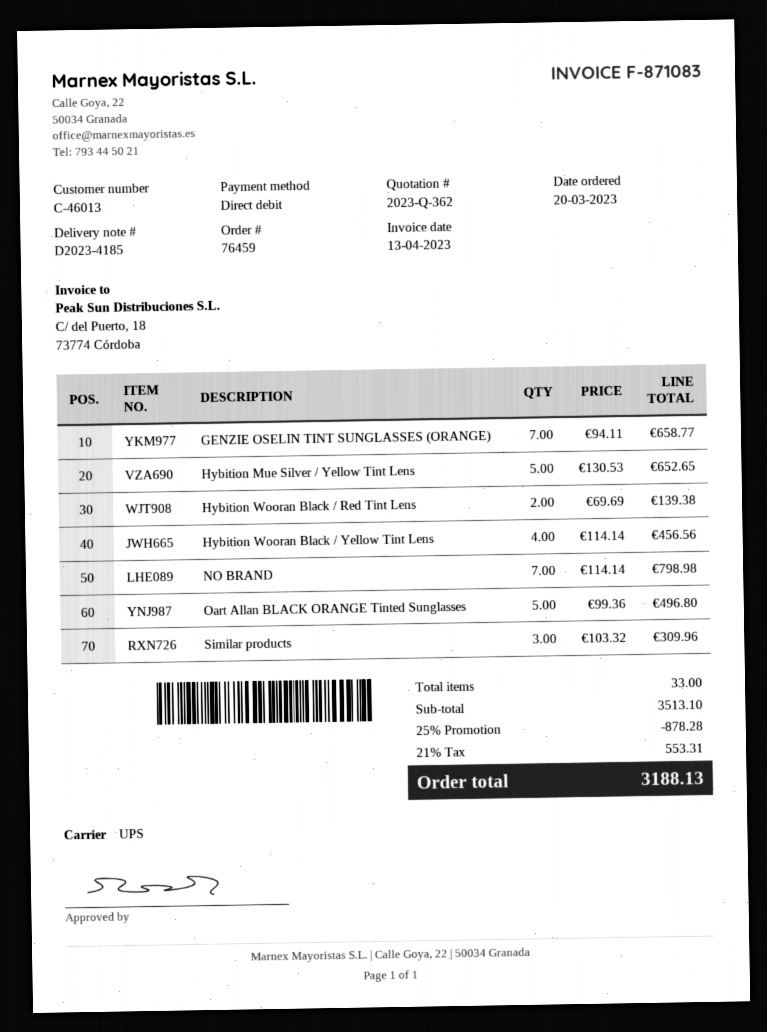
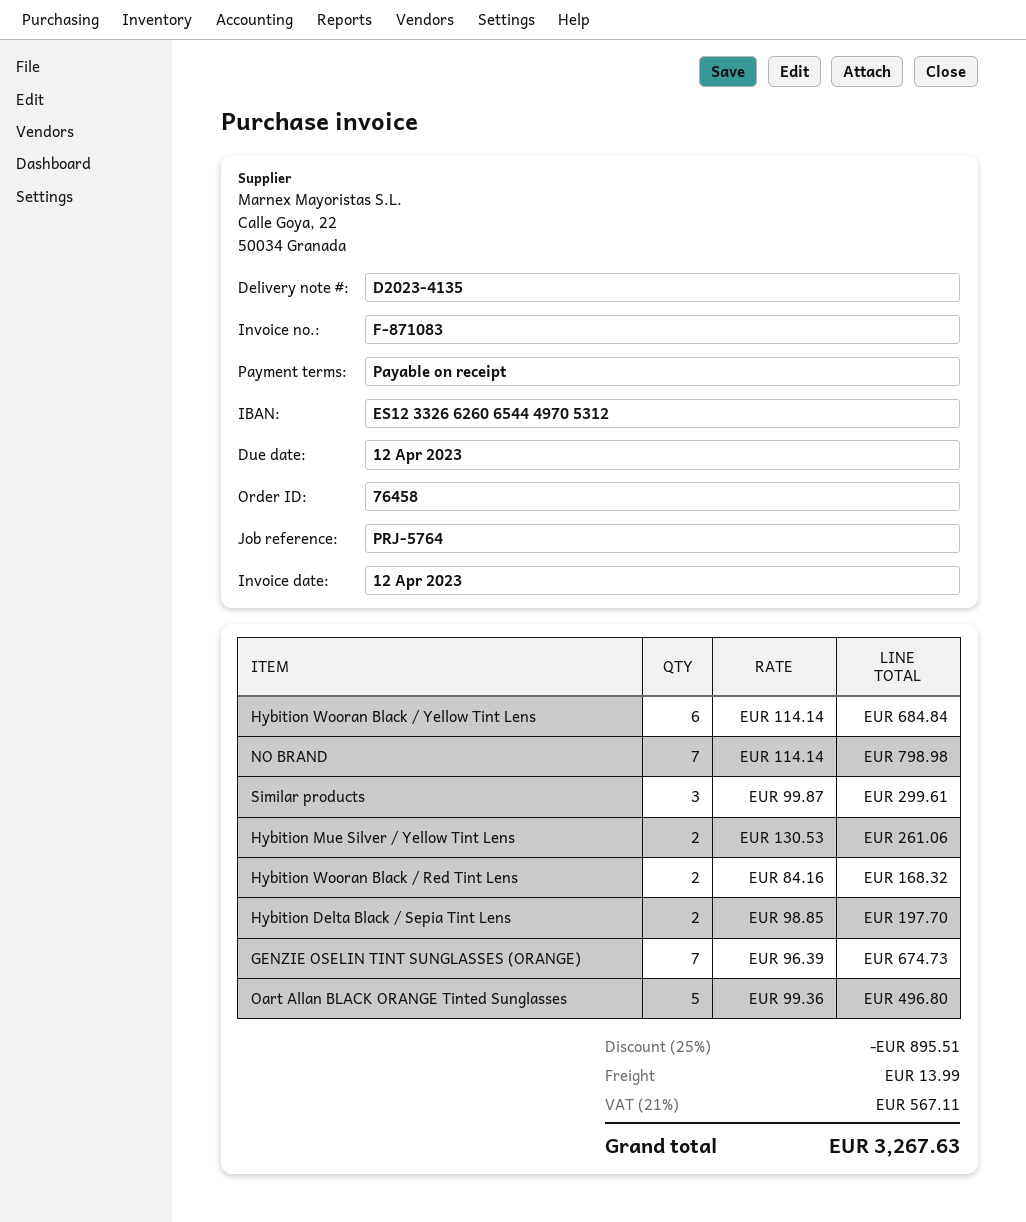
order number: 76459 -> 76458
delivery note number: D2023-4185 -> D2023-4135
invoice date: 2023-04-13 -> 2023-04-12
GENZIE OSELIN TINT SUNGLASSES (ORANGE): 7 x 94.11 = 658.77 -> 7 x 96.39 = 674.73
Hybition Mue Silver / Yellow Tint Lens: 5 x 130.53 = 652.65 -> 2 x 130.53 = 261.06
Hybition Wooran Black / Red Tint Lens: 2 x 69.69 = 139.38 -> 2 x 84.16 = 168.32
Hybition Wooran Black / Yellow Tint Lens: 4 x 114.14 = 456.56 -> 6 x 114.14 = 684.84
Similar products: 3 x 103.32 = 309.96 -> 3 x 99.87 = 299.61
Hybition Delta Black / Sepia Tint Lens: none -> 2 x 98.85 = 197.70
discount: 25% = 878.28 -> 25% = 895.51
shipping: none -> 13.99
tax: 21% = 553.31 -> 21% = 567.11
total: 3188.13 -> 3267.63

